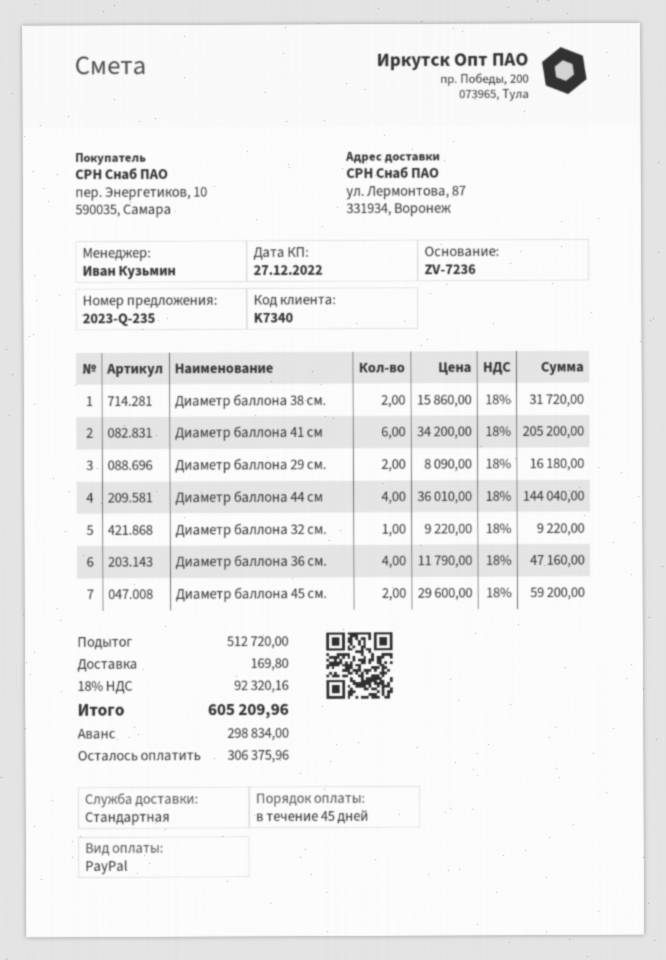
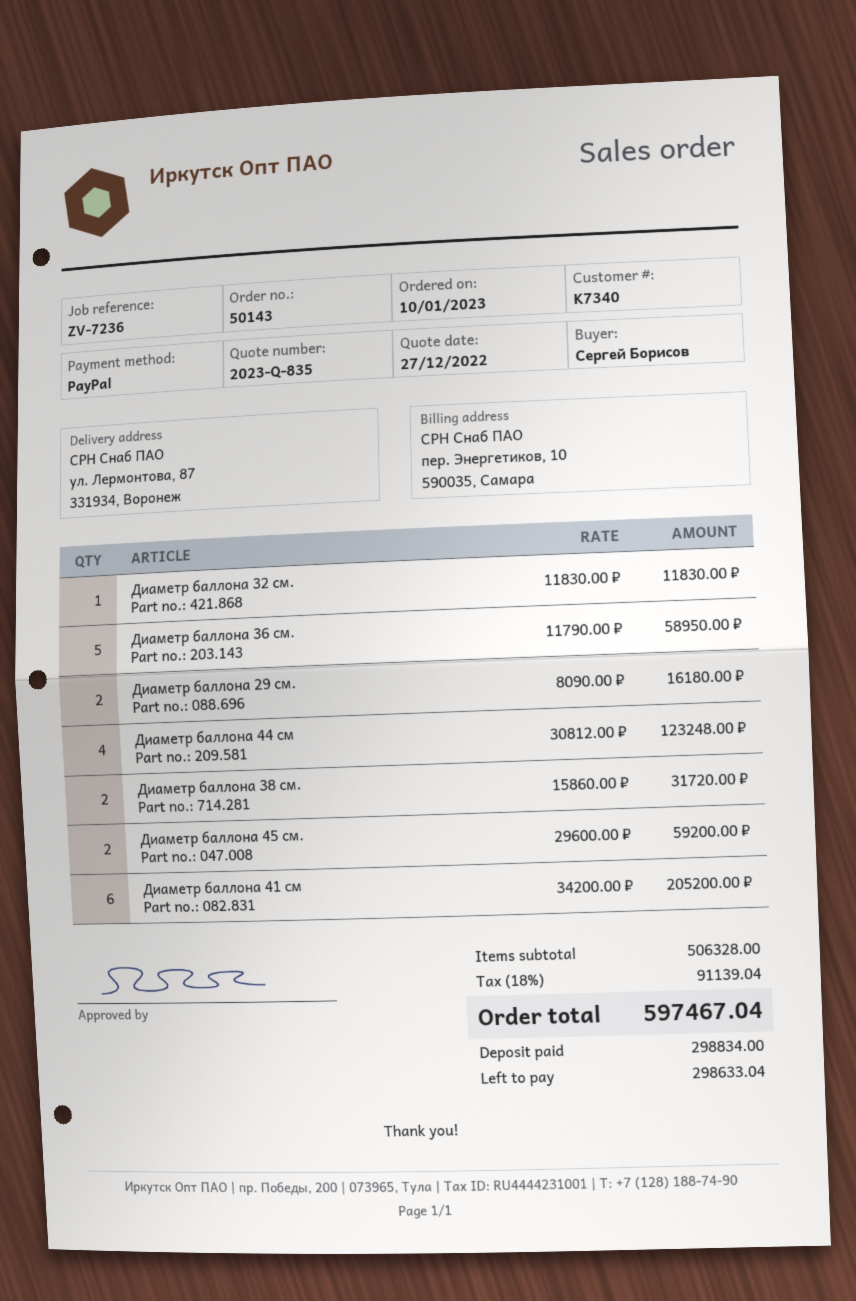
quote number: 2023-Q-235 -> 2023-Q-835
Диаметр баллона 44 см: 4 x 36010.00 = 144040.00 -> 4 x 30812.00 = 123248.00
Диаметр баллона 32 см.: 1 x 9220.00 = 9220.00 -> 1 x 11830.00 = 11830.00
Диаметр баллона 36 см.: 4 x 11790.00 = 47160.00 -> 5 x 11790.00 = 58950.00
subtotal: 512720.00 -> 506328.00
shipping: 169.80 -> none
tax: 18% = 92320.16 -> 18% = 91139.04
total: 605209.96 -> 597467.04
balance: 306375.96 -> 298633.04

